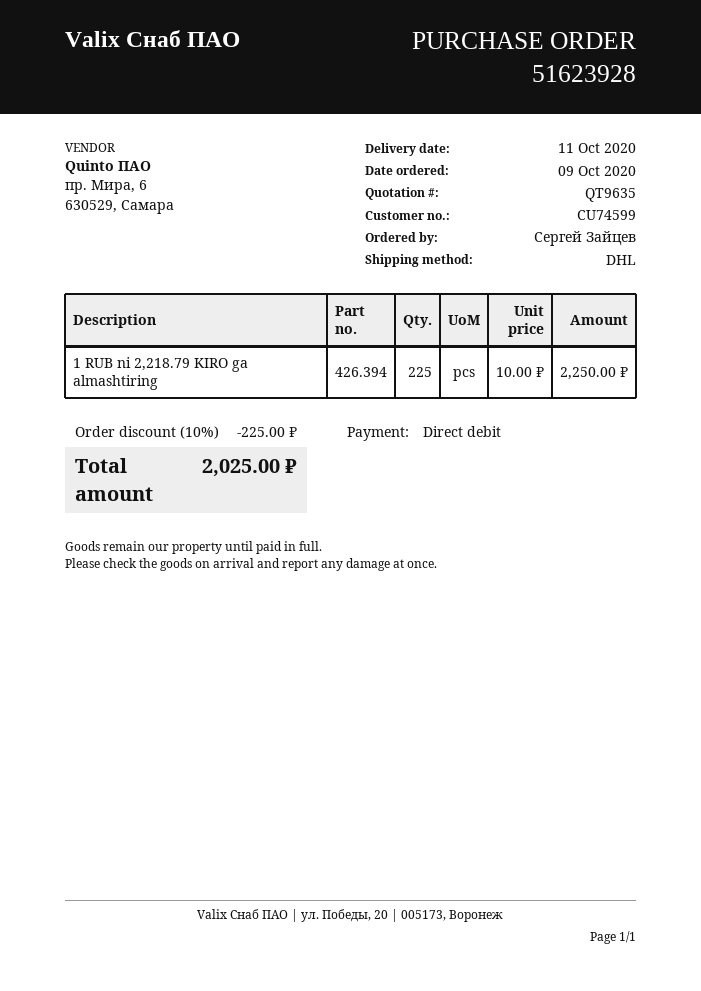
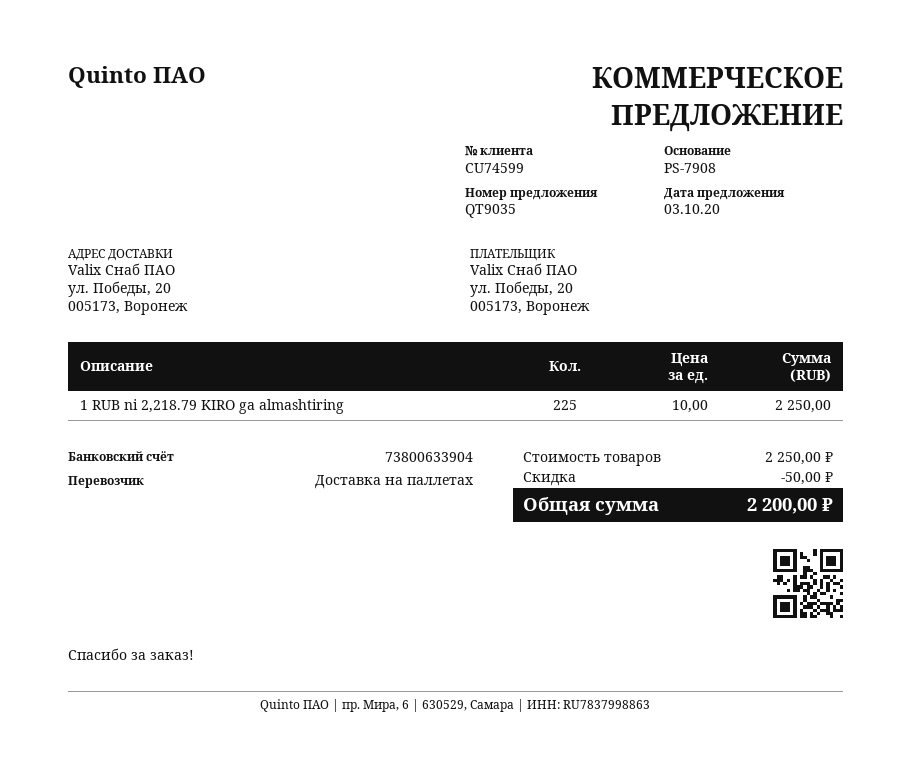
quote number: QT9635 -> QT9035
shipping method: DHL -> pallet freight
discount: 225.00 -> 50.00
total: 2025.00 -> 2200.00

